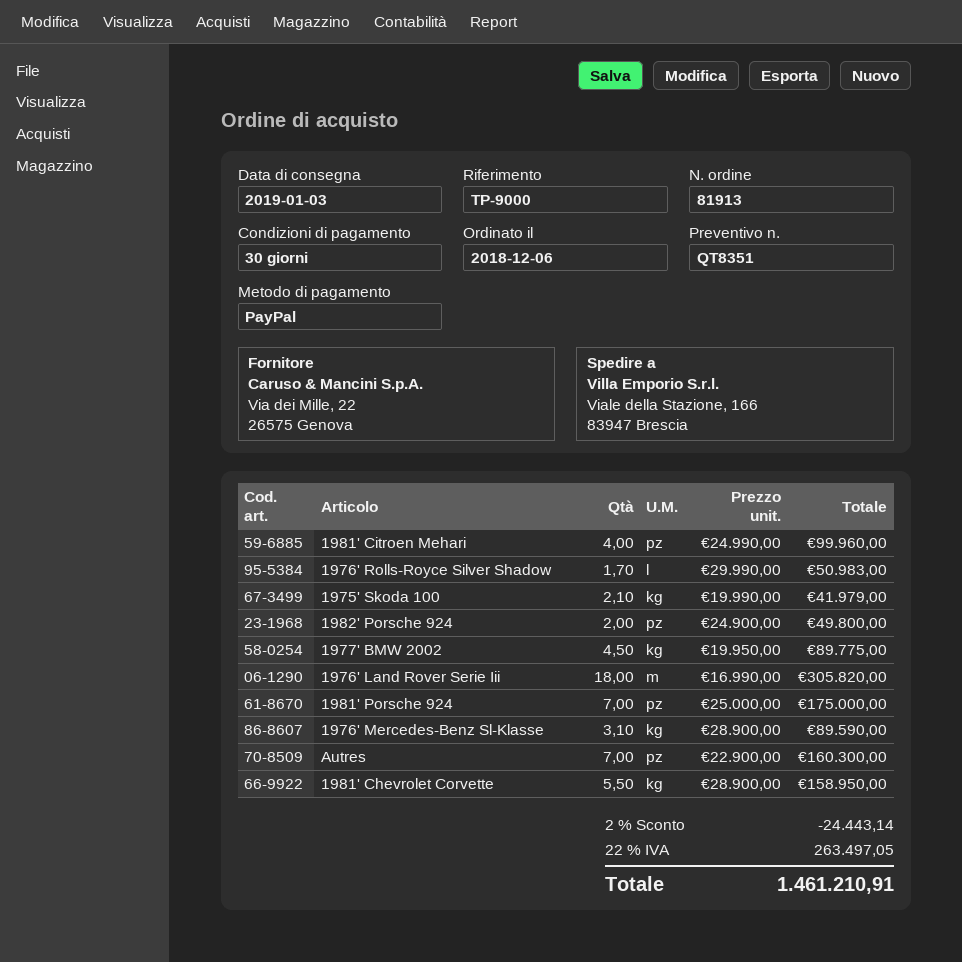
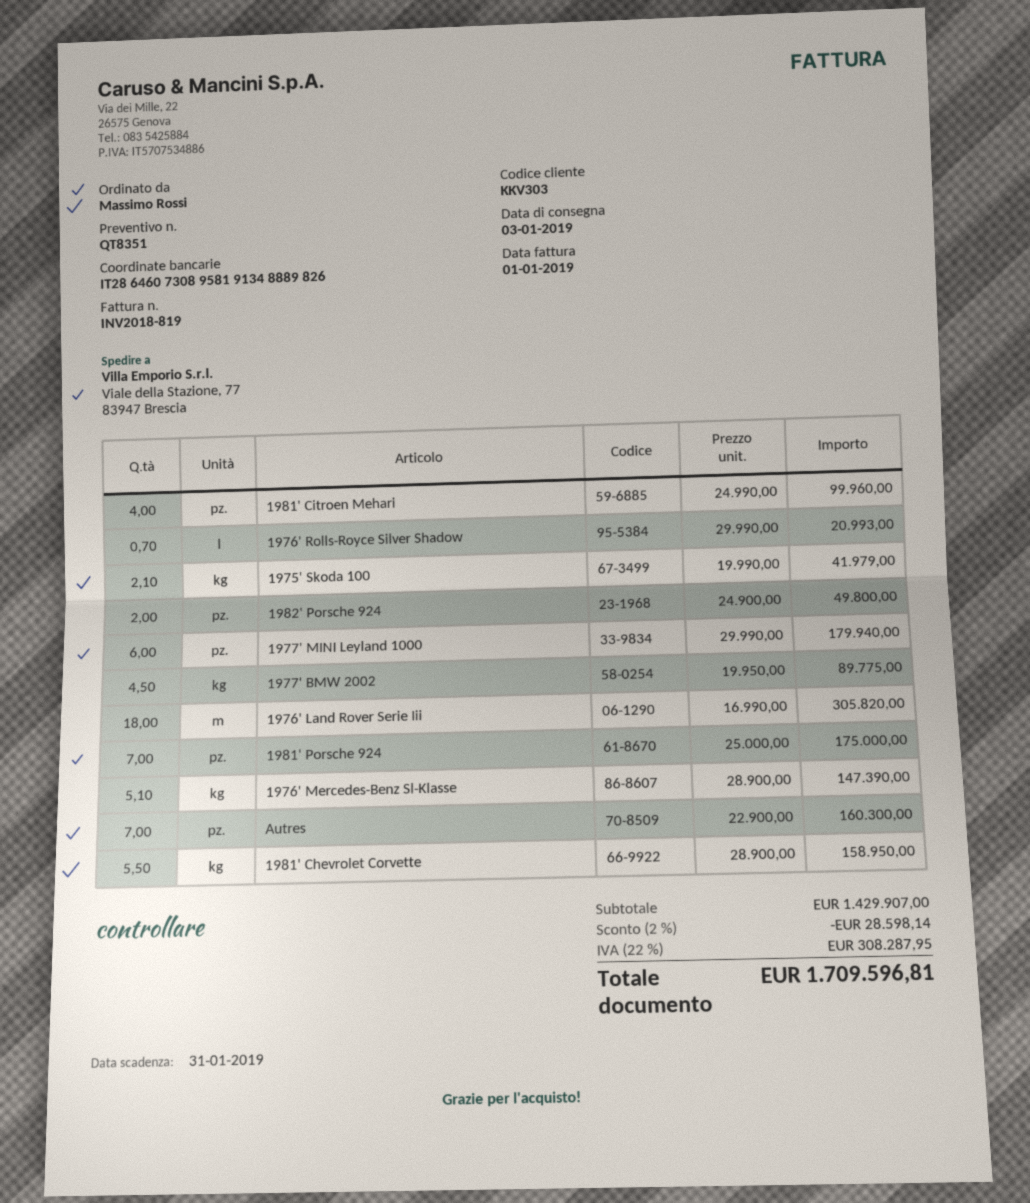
ship to: Viale della Stazione, 166, 83947 Brescia -> Viale della Stazione, 77, 83947 Brescia
1976' Rolls-Royce Silver Shadow: 1.7 x 29990.00 = 50983.00 -> 0.7 x 29990.00 = 20993.00
1976' Mercedes-Benz Sl-Klasse: 3.1 x 28900.00 = 89590.00 -> 5.1 x 28900.00 = 147390.00
1977' MINI Leyland 1000: none -> 6 x 29990.00 = 179940.00
discount: 2% = 24443.14 -> 2% = 28598.14
tax: 22% = 263497.05 -> 22% = 308287.95
total: 1461210.91 -> 1709596.81

